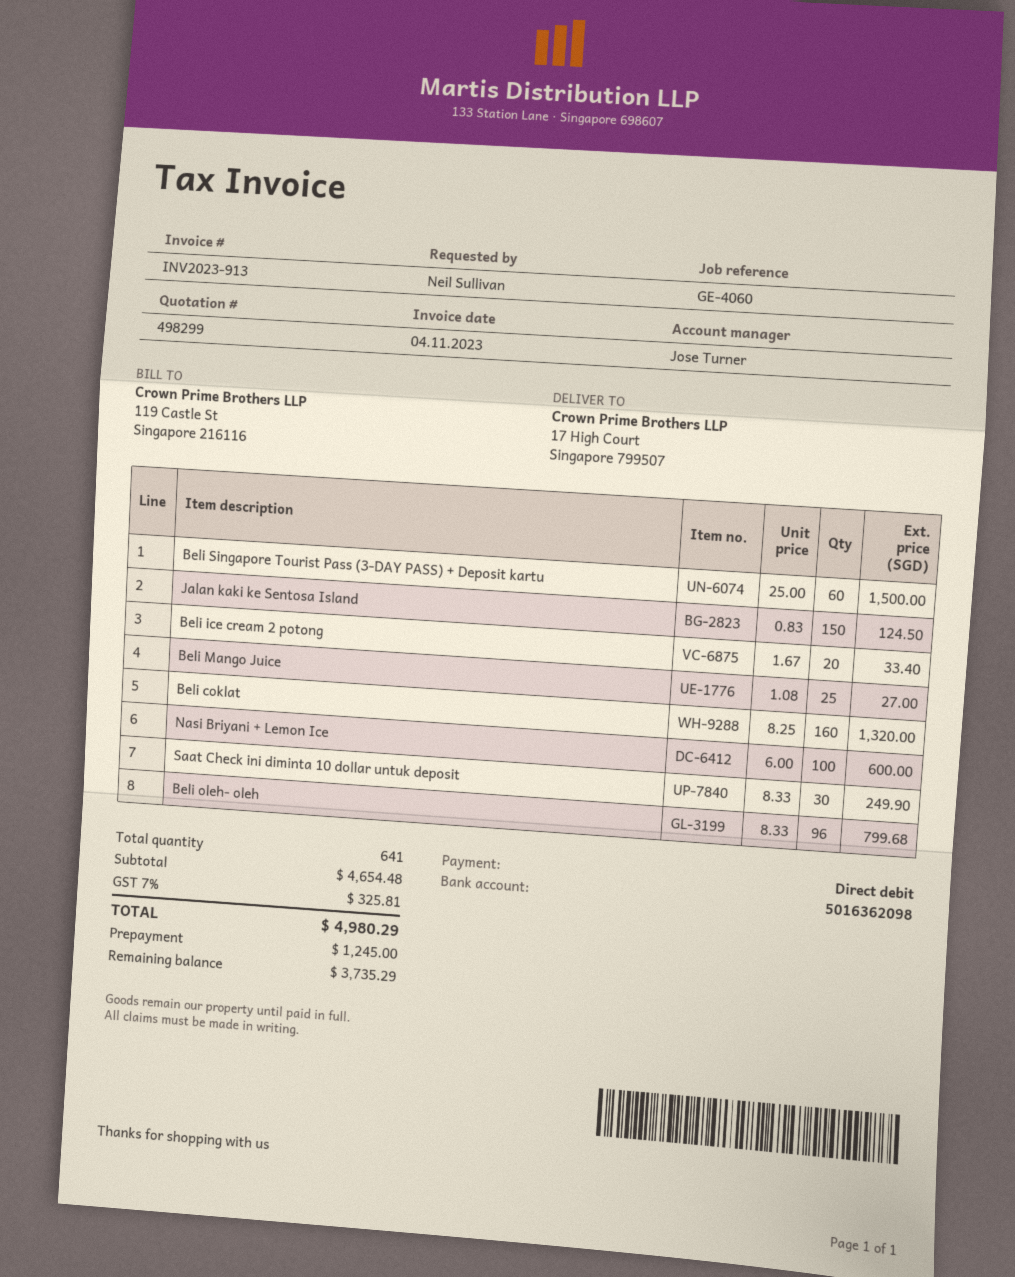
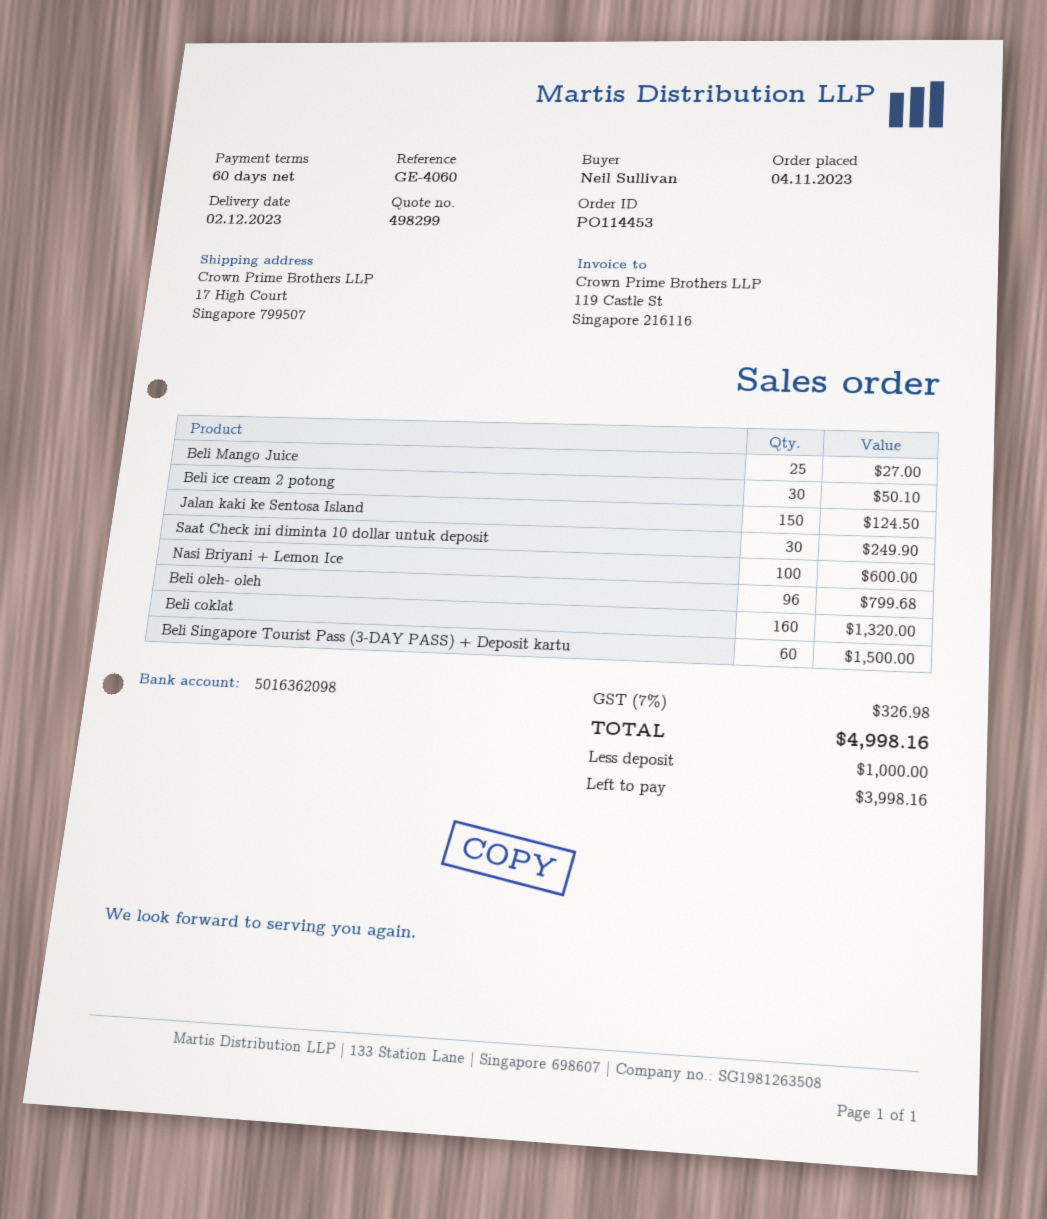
Beli ice cream 2 potong: 20 for 33.40 -> 30 for 50.10
tax: 7% = 325.81 -> 7% = 326.98
total: 4980.29 -> 4998.16
deposit: 1245.00 -> 1000.00
balance: 3735.29 -> 3998.16

